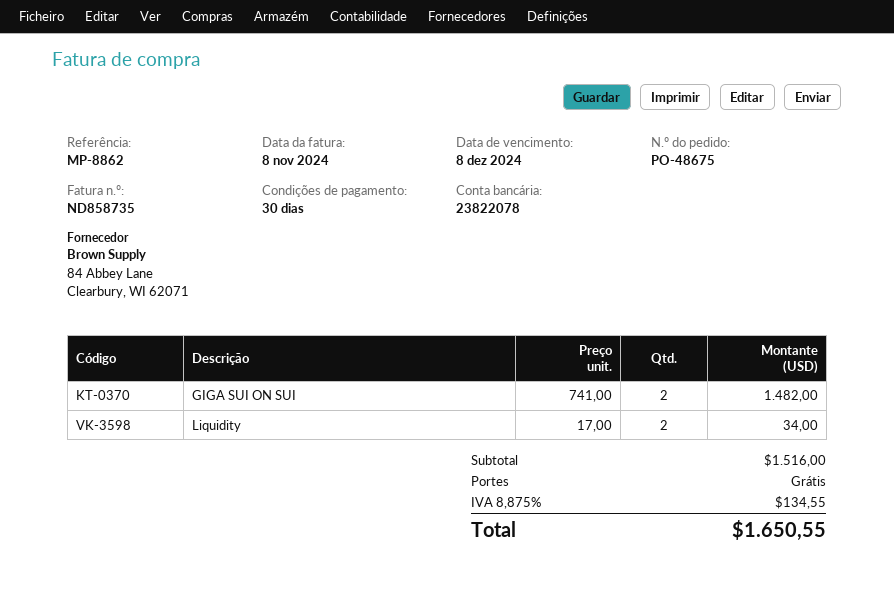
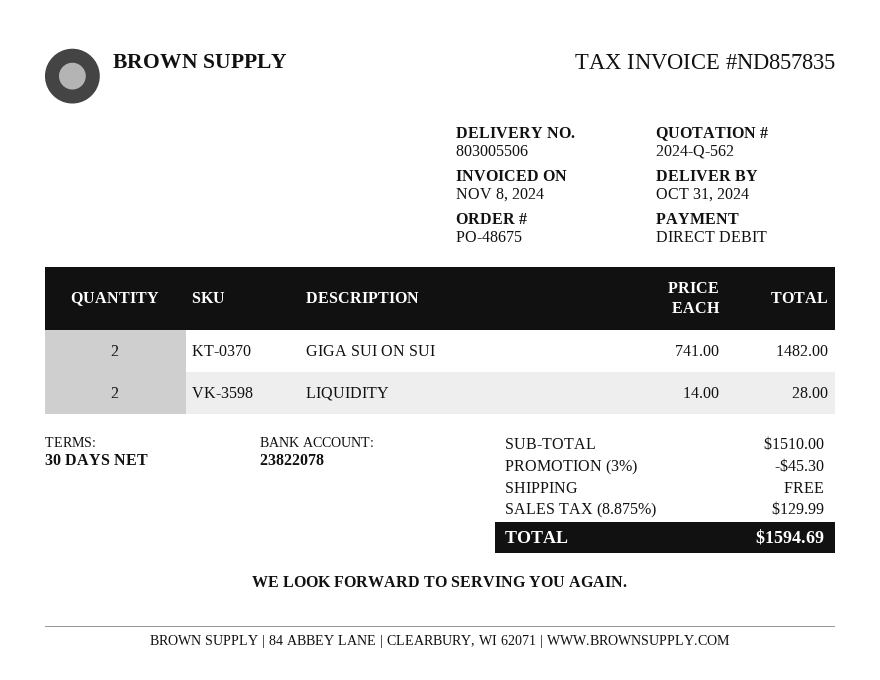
invoice number: ND858735 -> ND857835
Liquidity: 2 x 17.00 = 34.00 -> 2 x 14.00 = 28.00
subtotal: 1516.00 -> 1510.00
discount: none -> 3% = 45.30
tax: 8.875% = 134.55 -> 8.875% = 129.99
total: 1650.55 -> 1594.69

